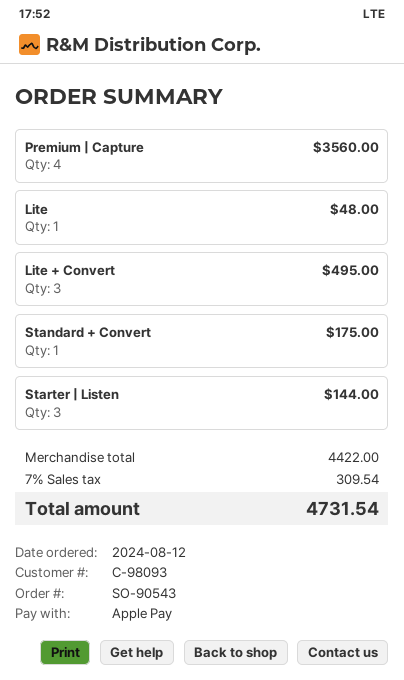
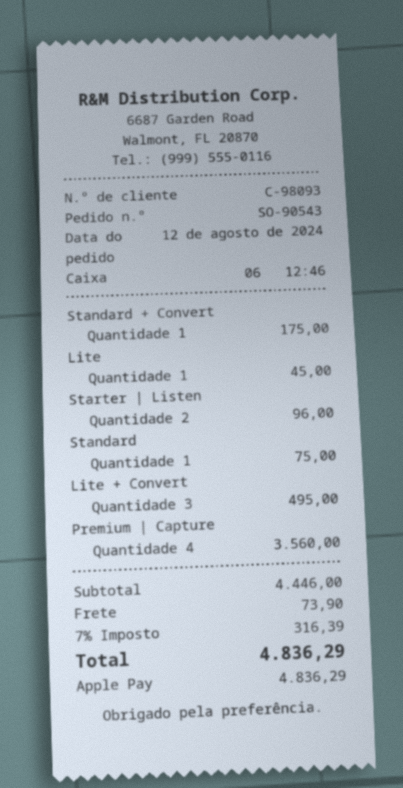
Lite: 1 for 48.00 -> 1 for 45.00
Starter | Listen: 3 for 144.00 -> 2 for 96.00
Standard: none -> 1 for 75.00
subtotal: 4422.00 -> 4446.00
shipping: none -> 73.90
tax: 7% = 309.54 -> 7% = 316.39
total: 4731.54 -> 4836.29

